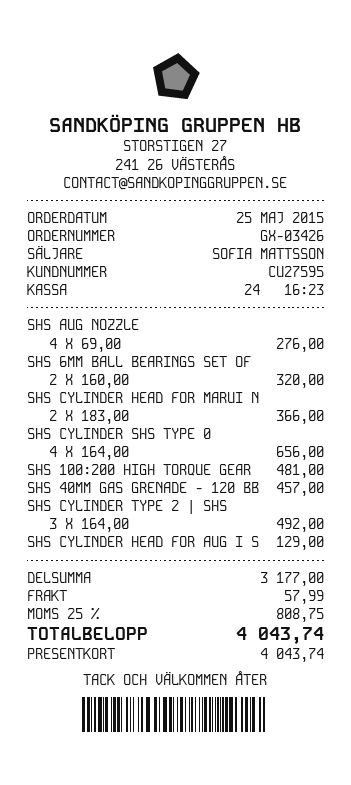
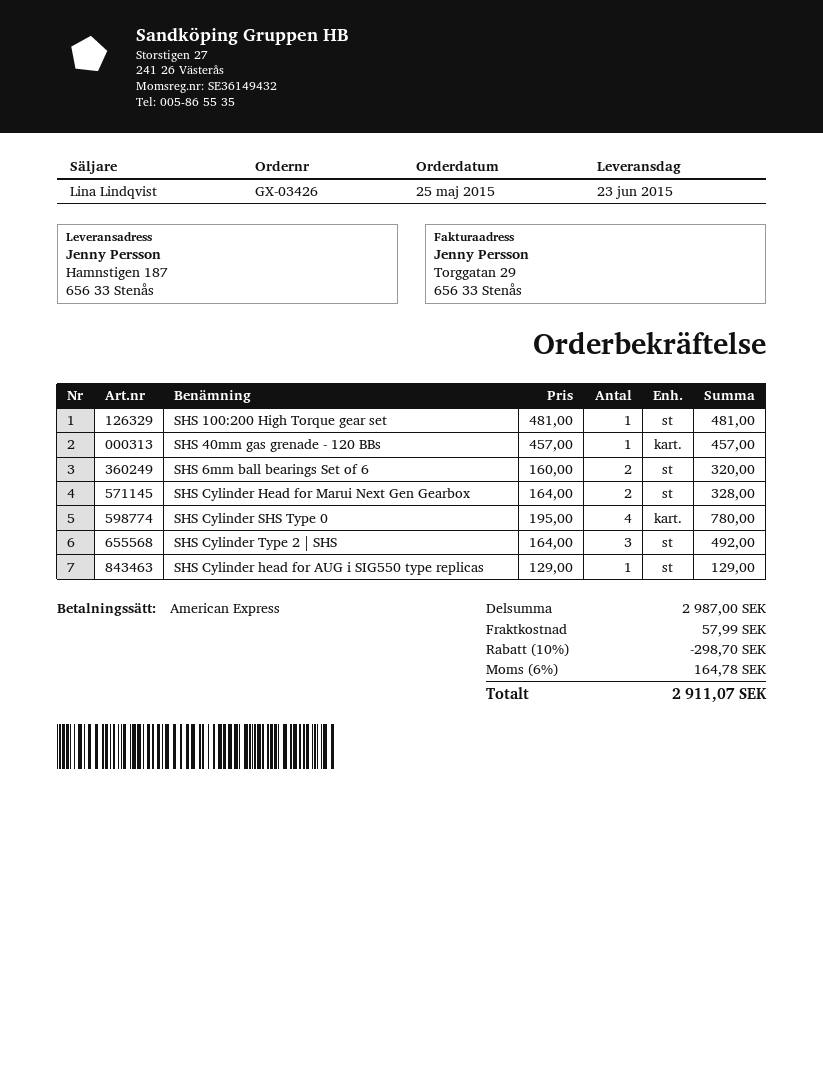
sales rep: SOFIA MATTSSON -> Lina Lindqvist
payment method: gift card -> American Express
SHS AUG NOZZLE: 4 x 69.00 = 276.00 -> none
SHS CYLINDER HEAD FOR MARUI N: 2 x 183.00 = 366.00 -> 2 x 164.00 = 328.00
SHS CYLINDER SHS TYPE 0: 4 x 164.00 = 656.00 -> 4 x 195.00 = 780.00
subtotal: 3177.00 -> 2987.00
discount: none -> 10% = 298.70
tax: 25% = 808.75 -> 6% = 164.78
total: 4043.74 -> 2911.07

